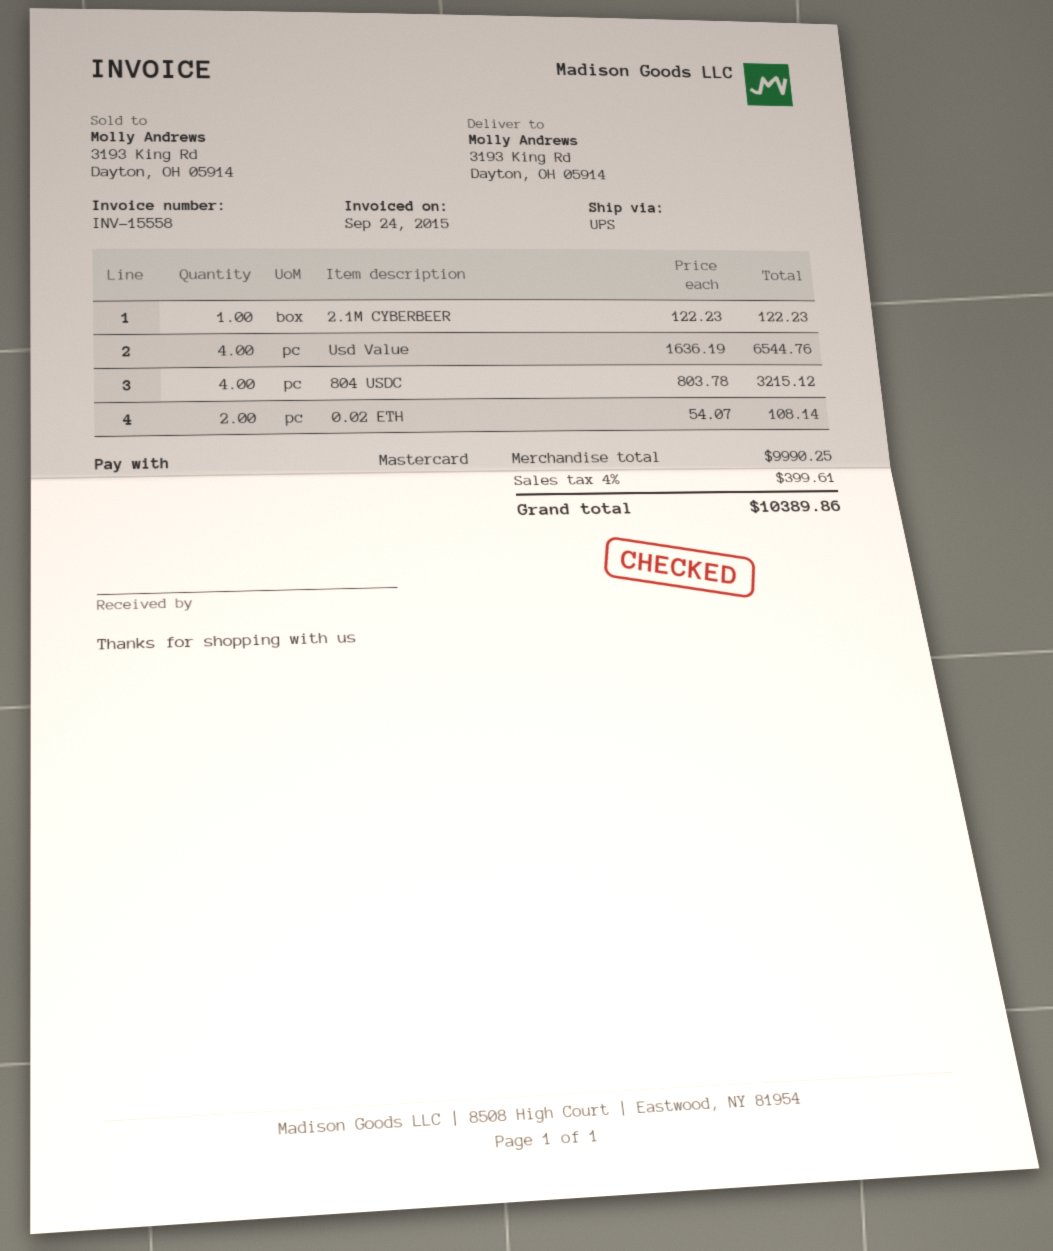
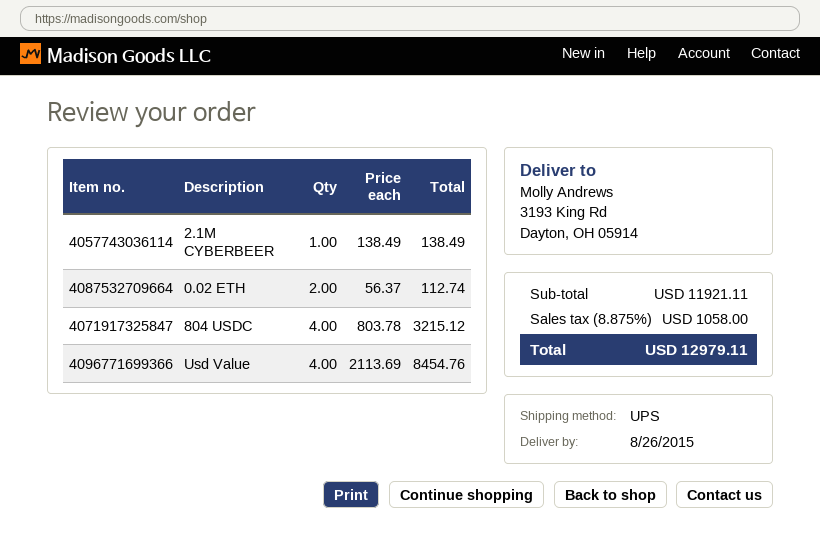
2.1M CYBERBEER: 1 x 122.23 = 122.23 -> 1 x 138.49 = 138.49
Usd Value: 4 x 1636.19 = 6544.76 -> 4 x 2113.69 = 8454.76
0.02 ETH: 2 x 54.07 = 108.14 -> 2 x 56.37 = 112.74
subtotal: 9990.25 -> 11921.11
tax: 4% = 399.61 -> 8.875% = 1058.00
total: 10389.86 -> 12979.11

